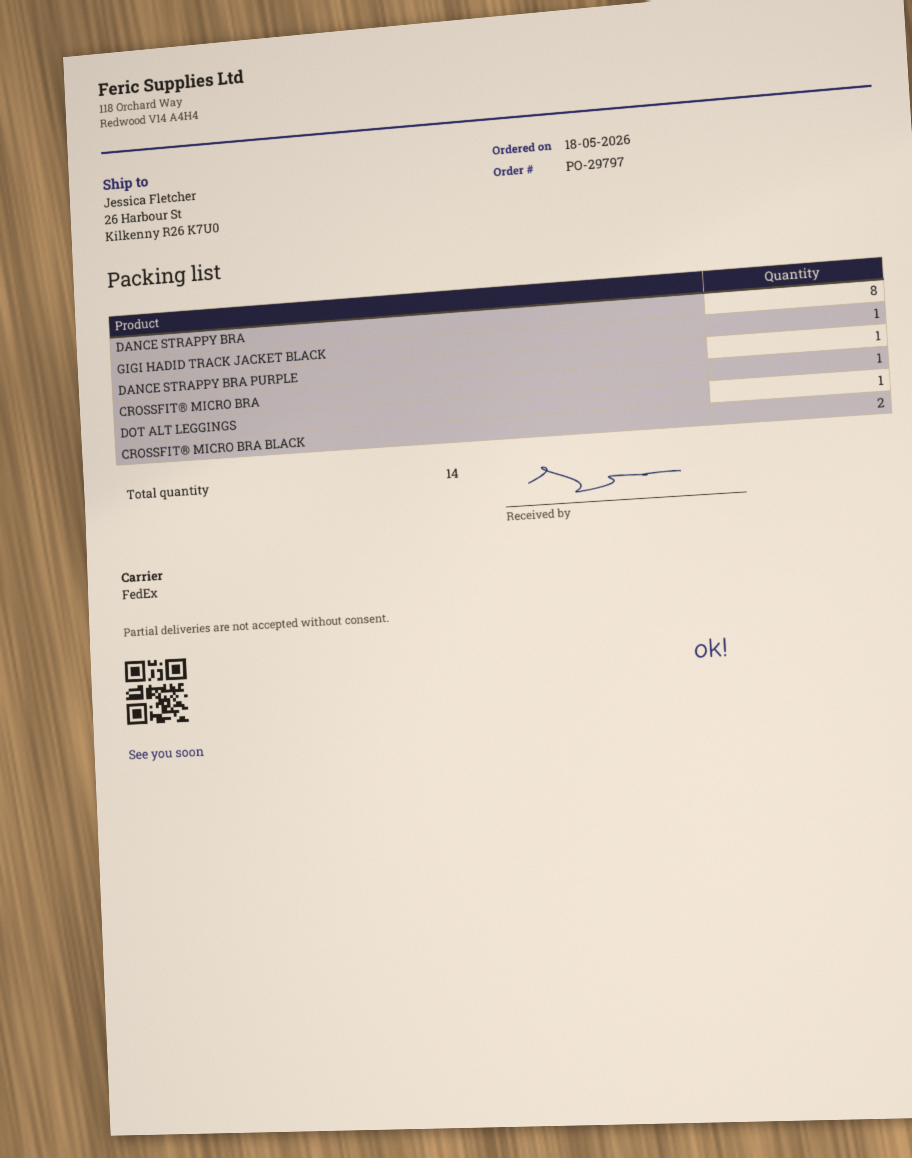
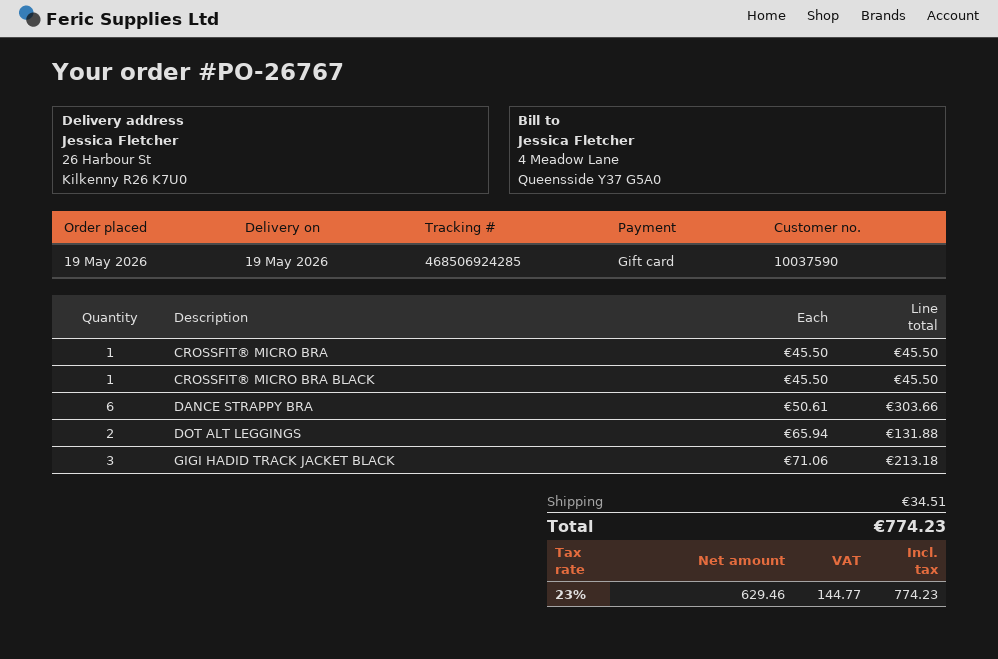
order number: PO-29797 -> PO-26767
order date: 2026-05-18 -> 2026-05-19
DANCE STRAPPY BRA: 8 -> 6
GIGI HADID TRACK JACKET BLACK: 1 -> 3
DANCE STRAPPY BRA PURPLE: 1 -> none
DOT ALT LEGGINGS: 1 -> 2
CROSSFIT® MICRO BRA BLACK: 2 -> 1

